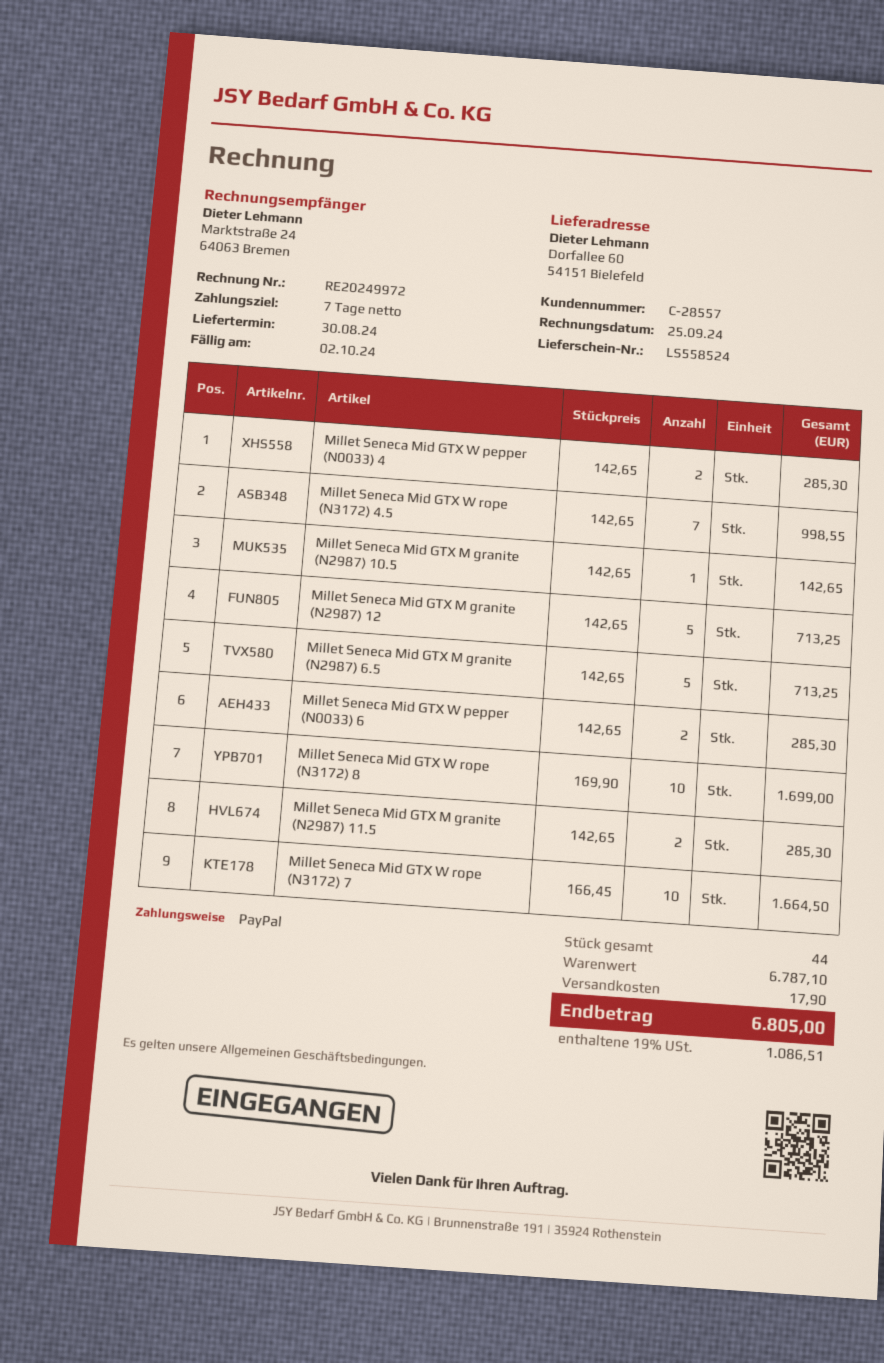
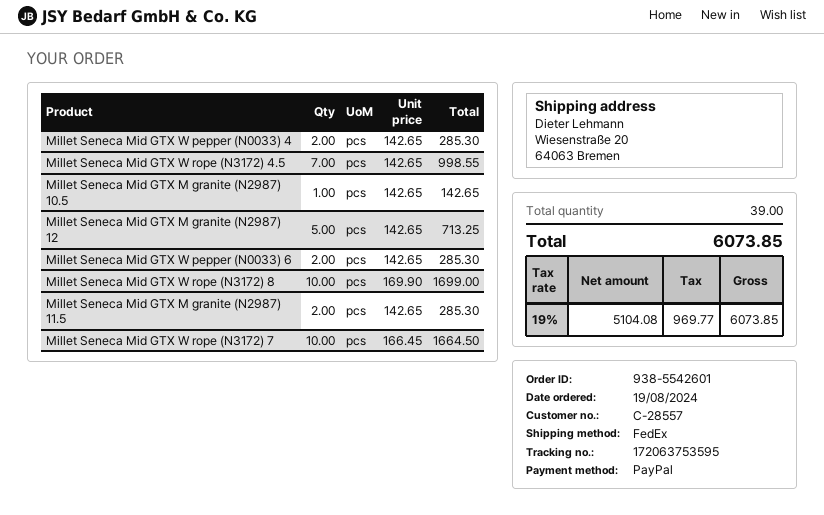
ship to: Dorfallee 60, 54151 Bielefeld -> Wiesenstraße 20, 64063 Bremen
Millet Seneca Mid GTX M granite (N2987) 6.5: 5 x 142.65 = 713.25 -> none
total quantity: 44 -> 39
shipping: 17.90 -> none
tax: 19% = 1086.51 -> 19% = 969.77
total: 6805.00 -> 6073.85

